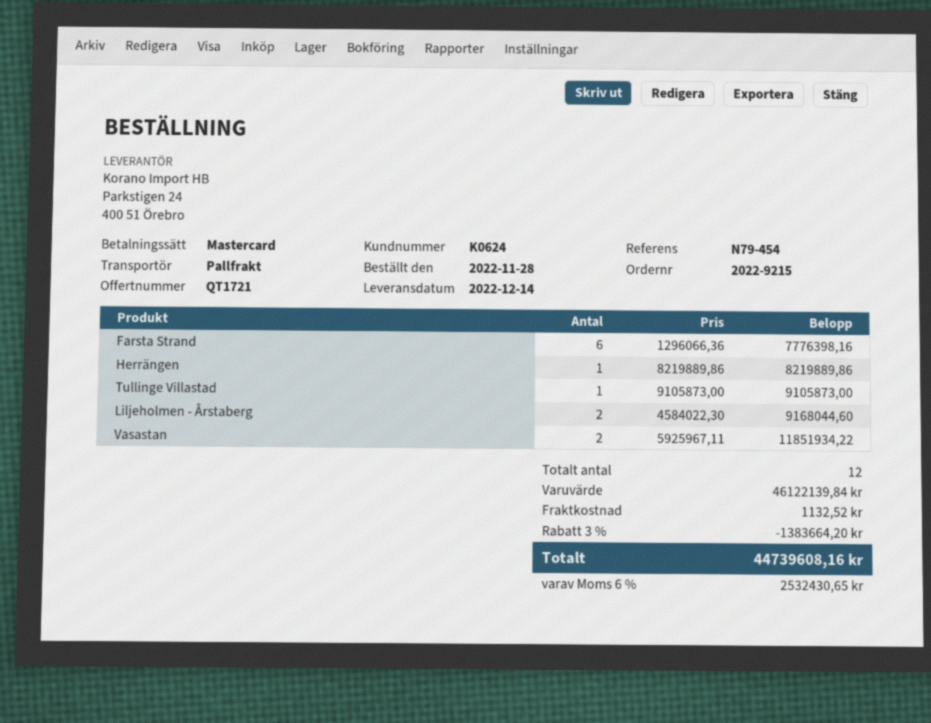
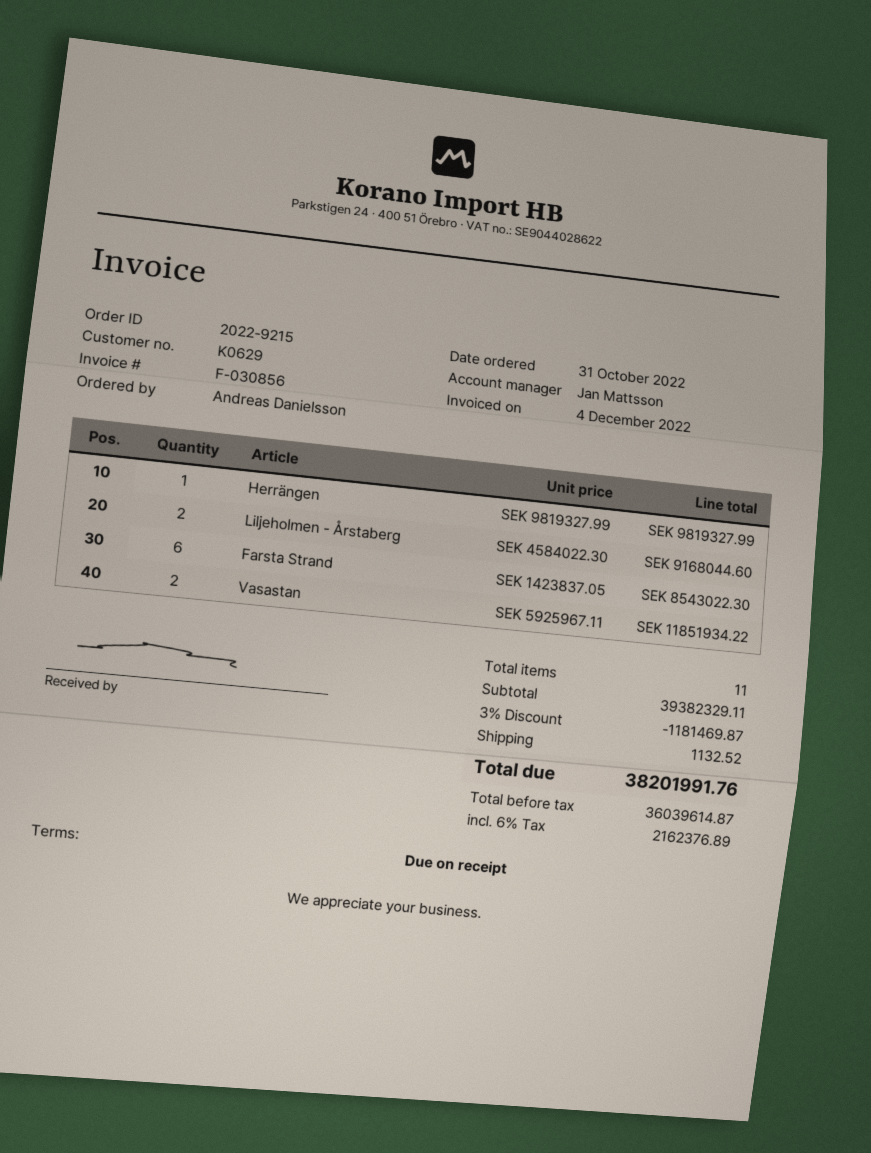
order date: 2022-11-28 -> 2022-10-31
customer number: K0624 -> K0629
Farsta Strand: 6 x 1296066.36 = 7776398.16 -> 6 x 1423837.05 = 8543022.30
Herrängen: 1 x 8219889.86 = 8219889.86 -> 1 x 9819327.99 = 9819327.99
Tullinge Villastad: 1 x 9105873.00 = 9105873.00 -> none
total quantity: 12 -> 11
subtotal: 46122139.84 -> 39382329.11
discount: 3% = 1383664.20 -> 3% = 1181469.87
tax: 6% = 2532430.65 -> 6% = 2162376.89
total: 44739608.16 -> 38201991.76

